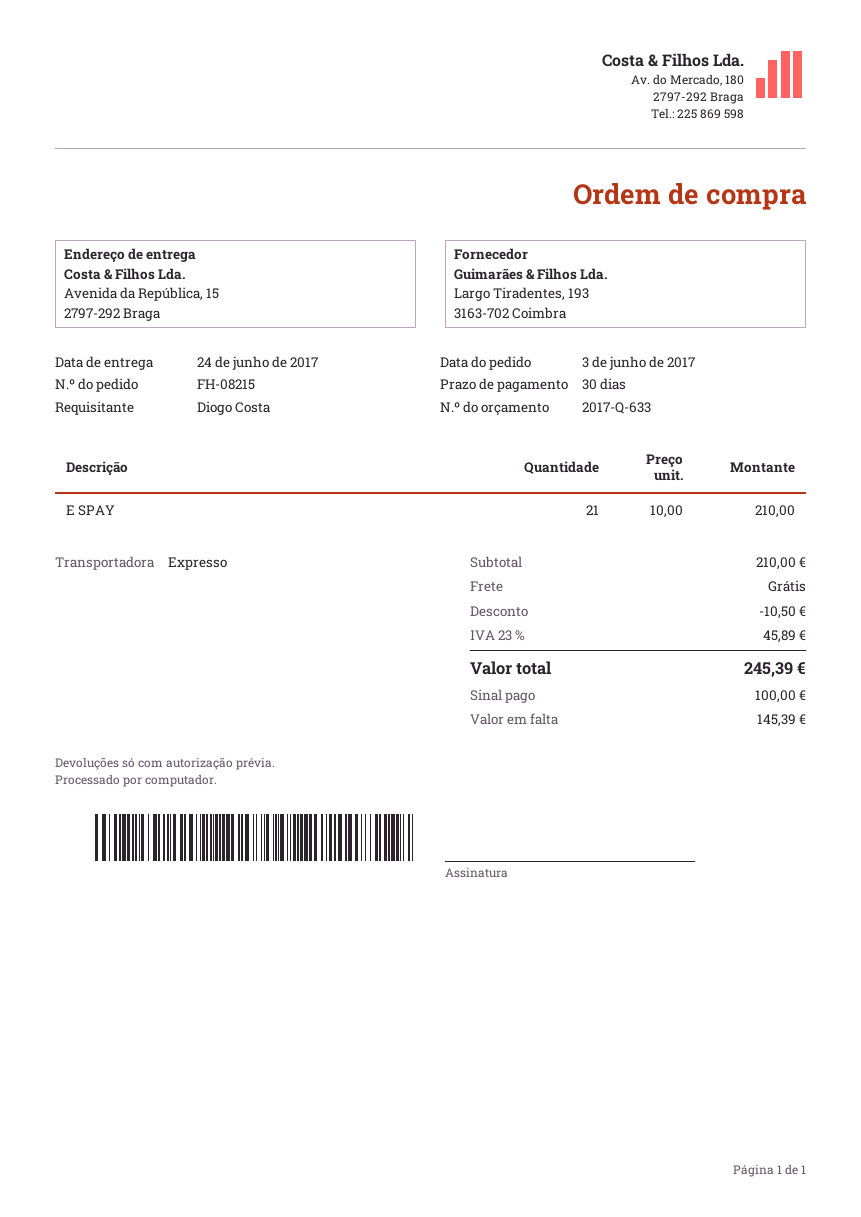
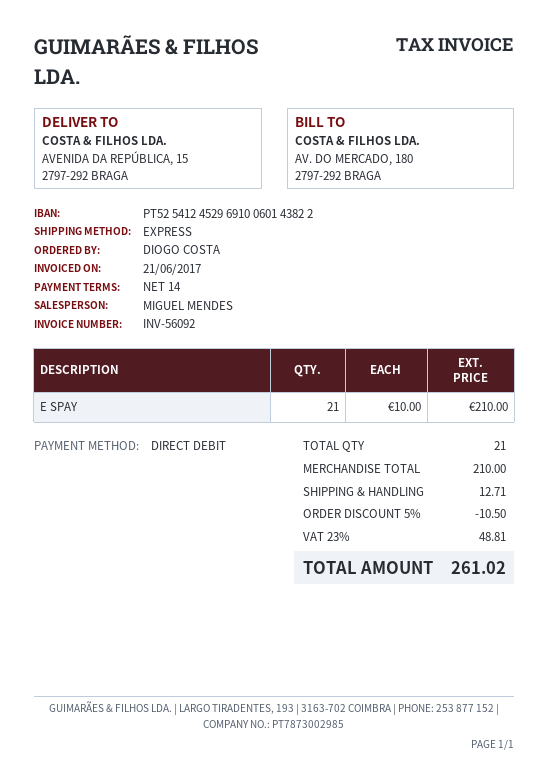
payment terms: 30 days -> 14 days
shipping: 0.00 -> 12.71
tax: 23% = 45.89 -> 23% = 48.81
total: 245.39 -> 261.02

